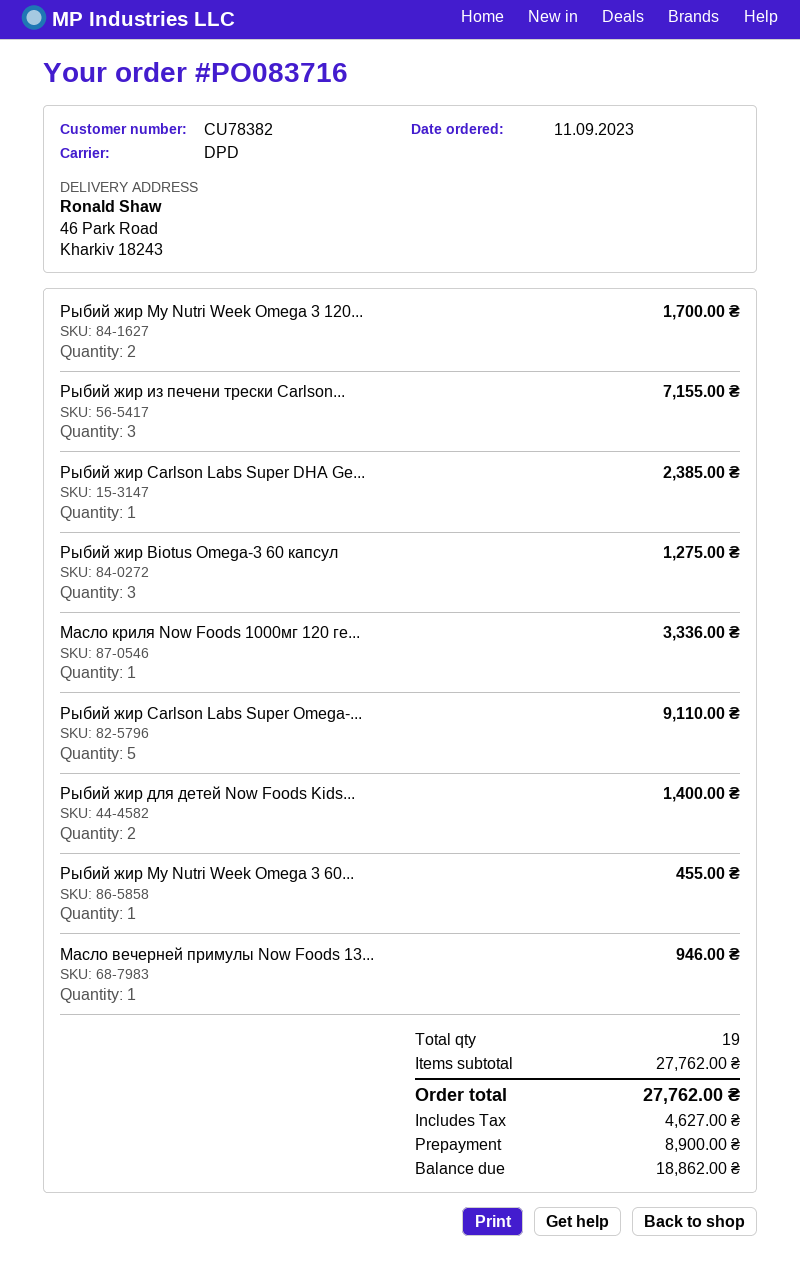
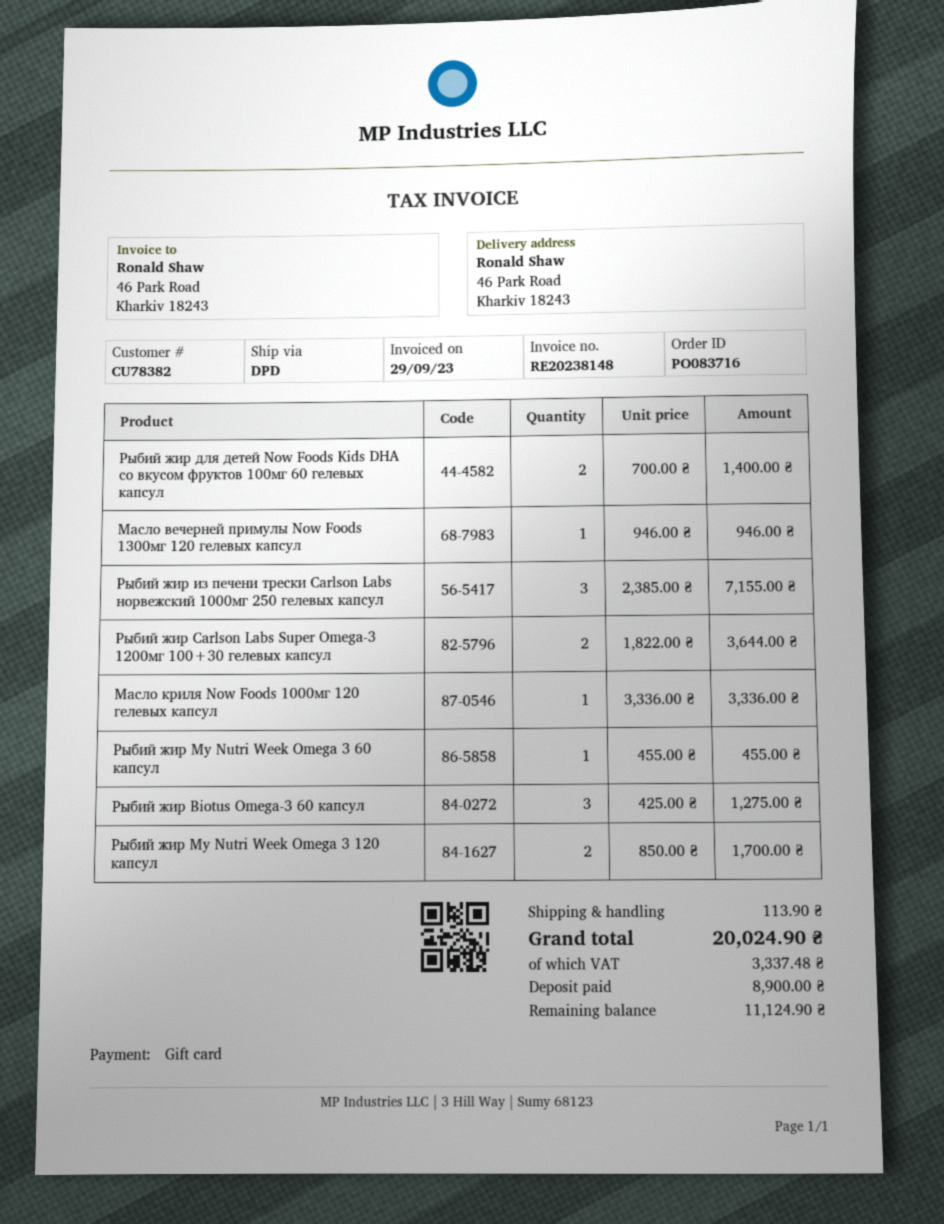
Рыбий жир Carlson Labs Super DHA Ge...: 1 for 2385.00 -> none
Рыбий жир Carlson Labs Super Omega-...: 5 for 9110.00 -> 2 for 3644.00
shipping: none -> 113.90
tax: 4627.00 -> 3337.48
total: 27762.00 -> 20024.90
balance: 18862.00 -> 11124.90

